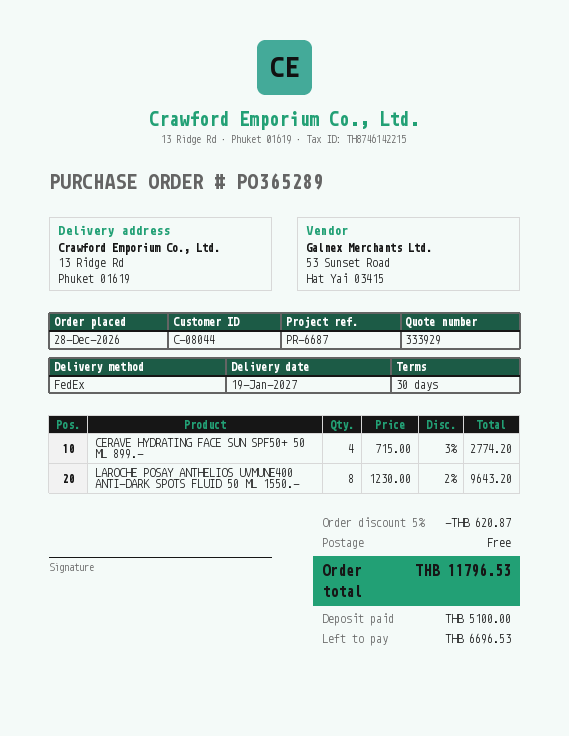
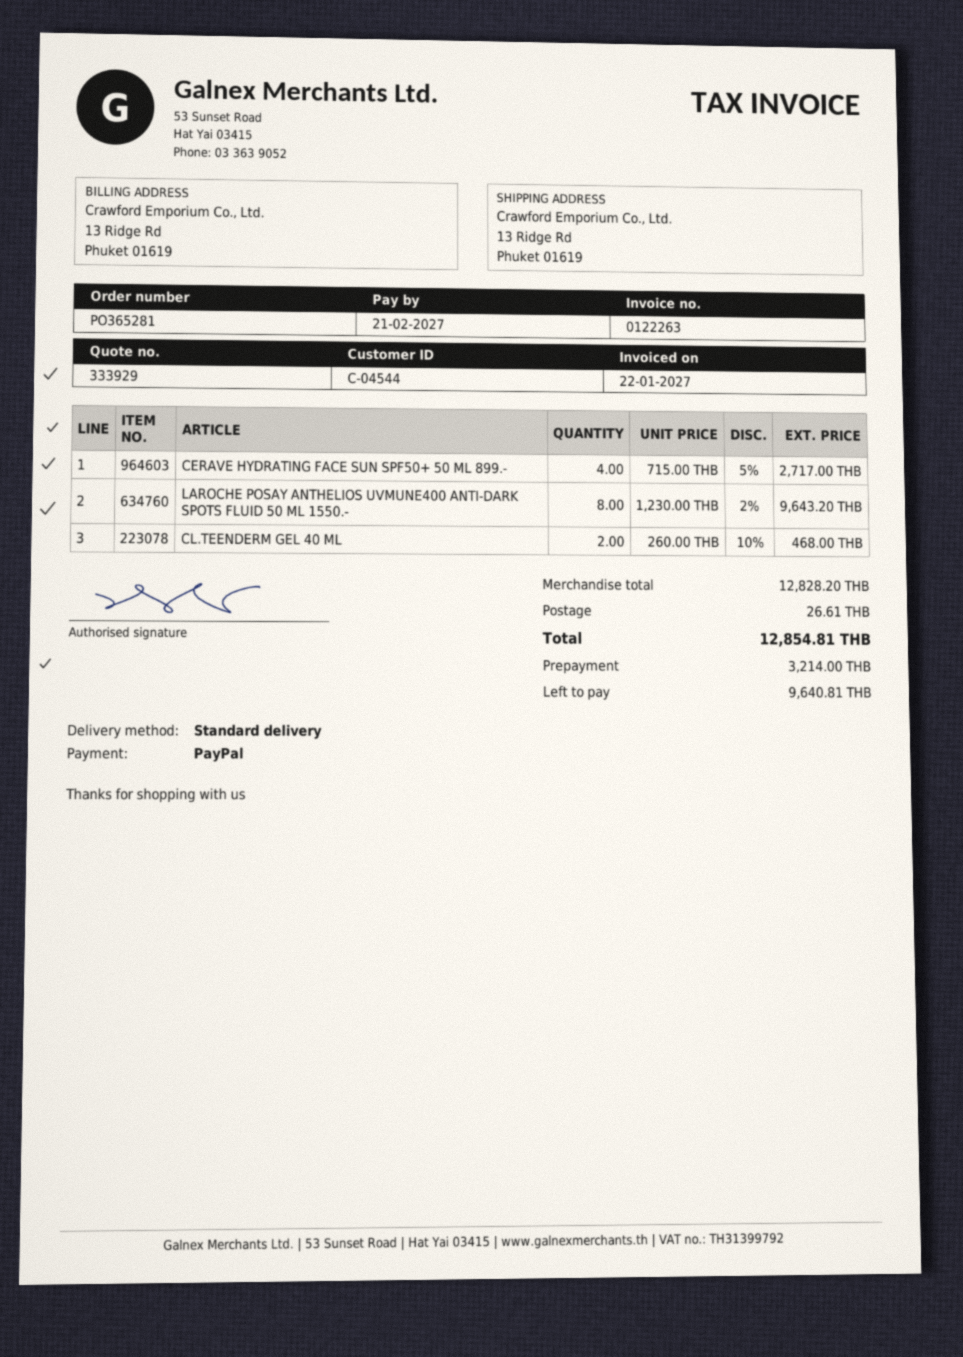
order number: PO365289 -> PO365281
customer number: C-08044 -> C-04544
shipping method: FedEx -> standard
CERAVE HYDRATING FACE SUN SPF50+ 50 ML 899.-: 4 x 715.00 - 3% = 2774.20 -> 4 x 715.00 - 5% = 2717.00
CL.TEENDERM GEL 40 ML: none -> 2 x 260.00 - 10% = 468.00
discount: 5% = 620.87 -> none
shipping: 0.00 -> 26.61
total: 11796.53 -> 12854.81
deposit: 5100.00 -> 3214.00
balance: 6696.53 -> 9640.81

